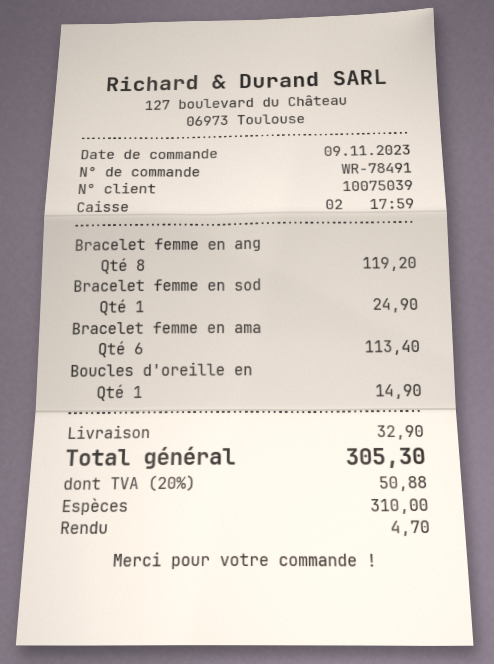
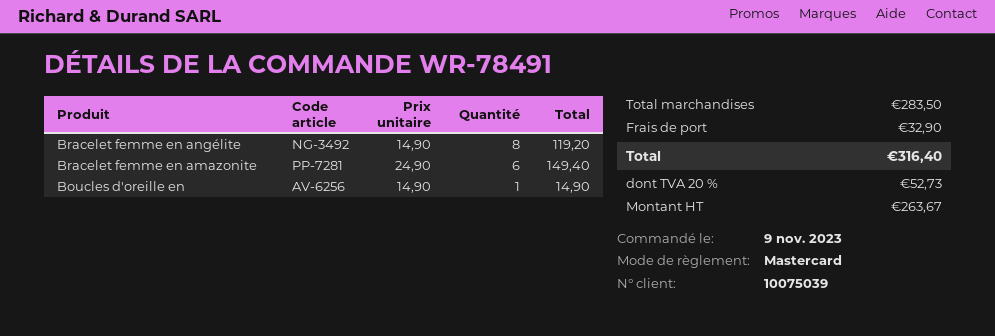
payment method: cash -> Mastercard
Bracelet femme en sod: 1 for 24.90 -> none
Bracelet femme en ama: 6 for 113.40 -> 6 for 149.40
tax: 20% = 50.88 -> 20% = 52.73
total: 305.30 -> 316.40

